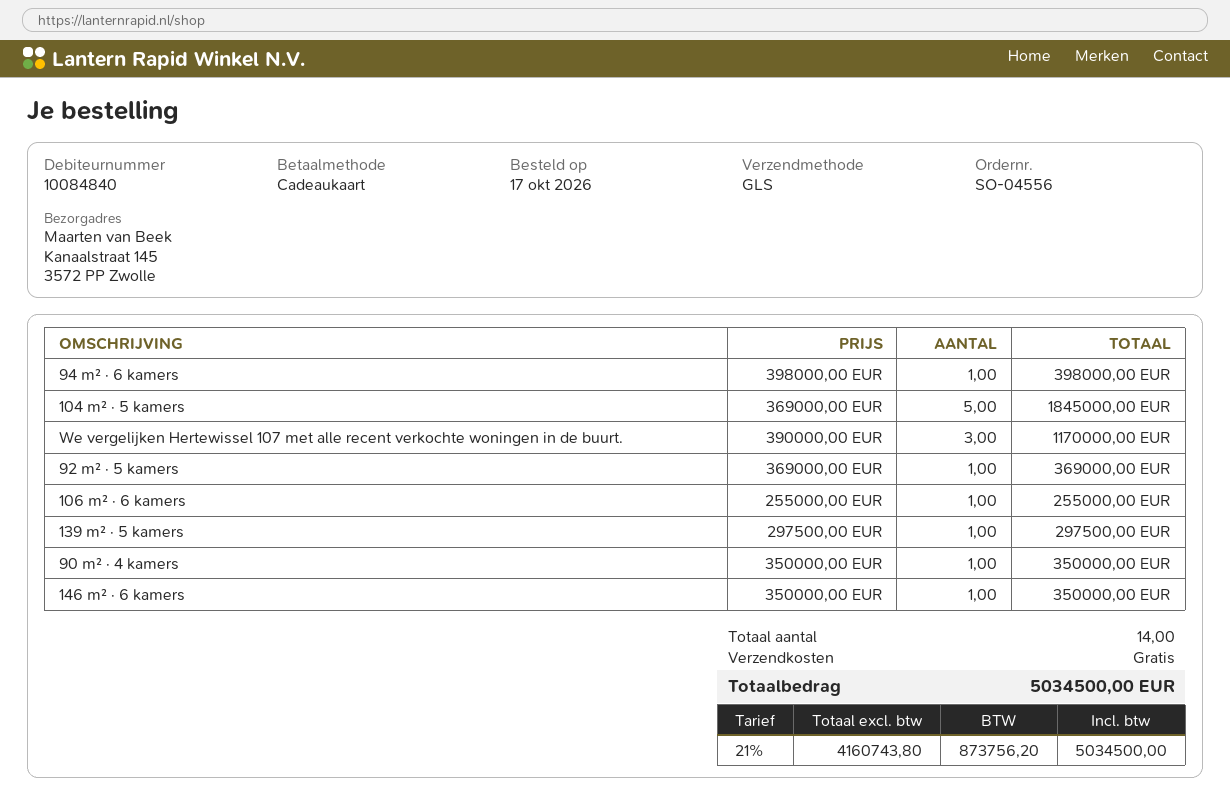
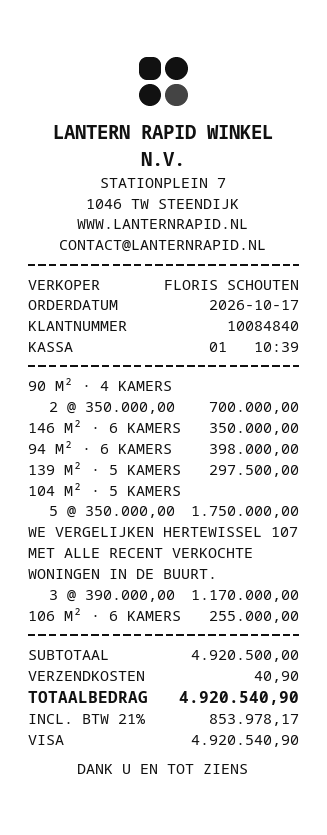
payment method: gift card -> Visa
104 m² · 5 kamers: 5 x 369000.00 = 1845000.00 -> 5 x 350000.00 = 1750000.00
92 m² · 5 kamers: 1 x 369000.00 = 369000.00 -> none
90 m² · 4 kamers: 1 x 350000.00 = 350000.00 -> 2 x 350000.00 = 700000.00
shipping: 0.00 -> 40.90
tax: 21% = 873756.20 -> 21% = 853978.17
total: 5034500.00 -> 4920540.90

